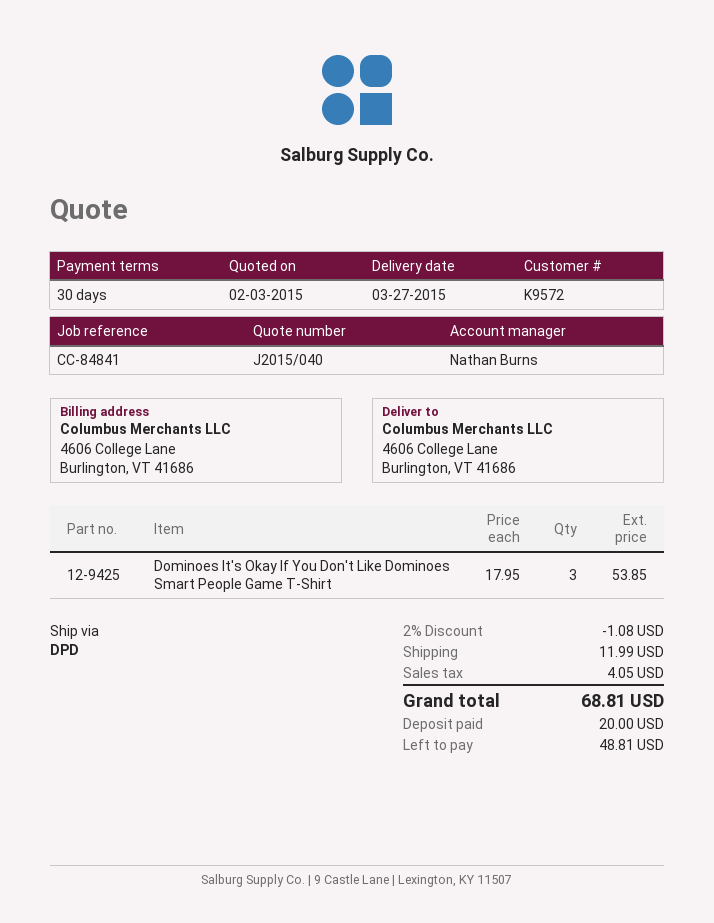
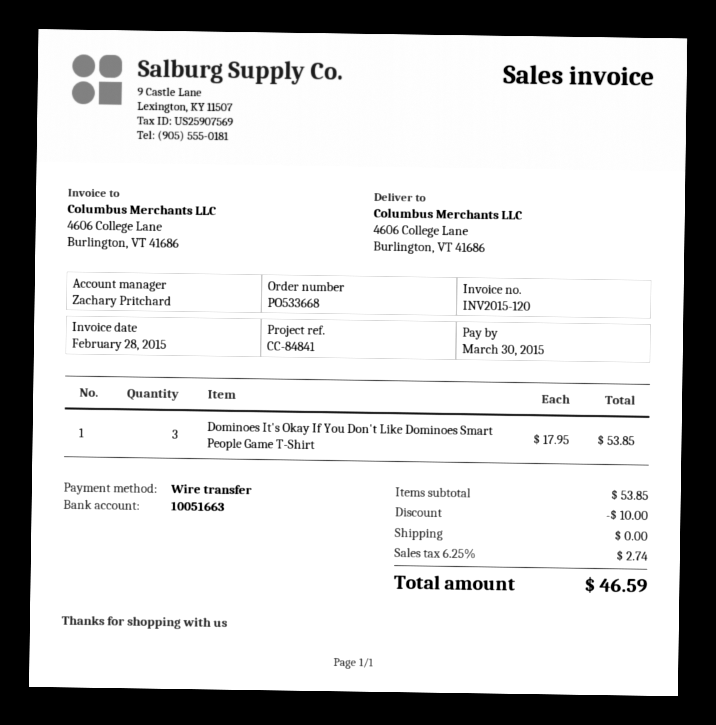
sales rep: Nathan Burns -> Zachary Pritchard
discount: 1.08 -> 10.00
shipping: 11.99 -> 0.00
tax: 4.05 -> 2.74
total: 68.81 -> 46.59

